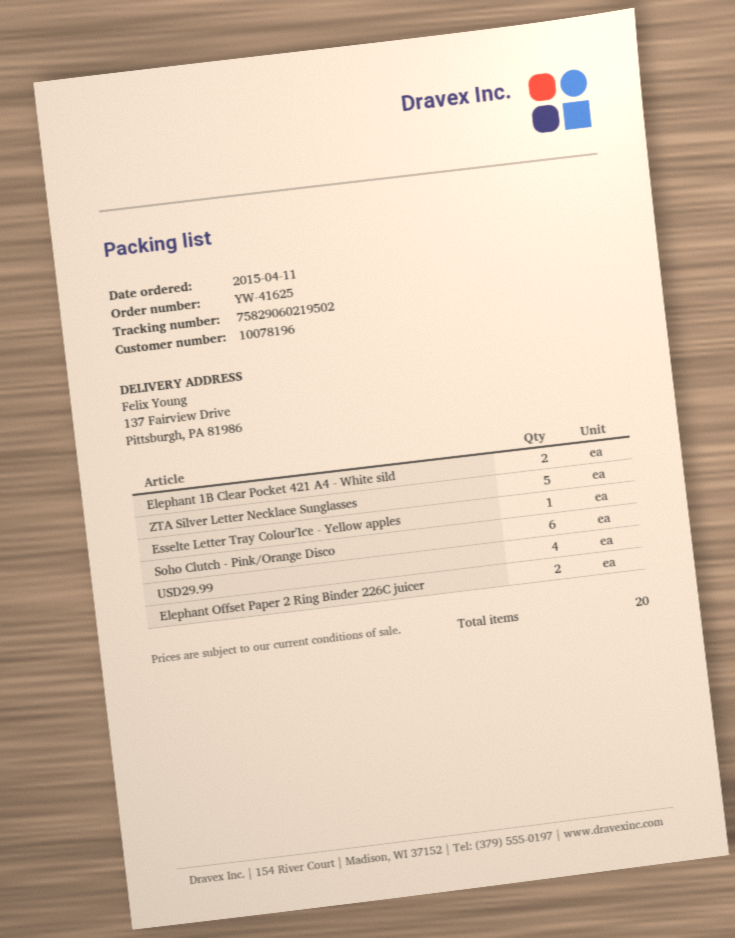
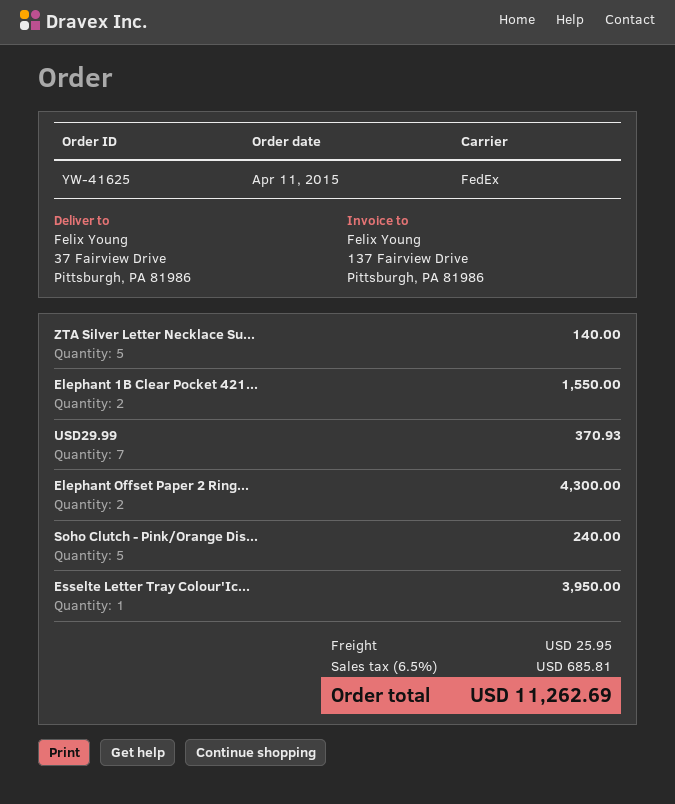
ship to: 137 Fairview Drive, Pittsburgh, PA 81986 -> 37 Fairview Drive, Pittsburgh, PA 81986
Soho Clutch - Pink/Orange Disco: 6 -> 5
USD29.99: 4 -> 7

